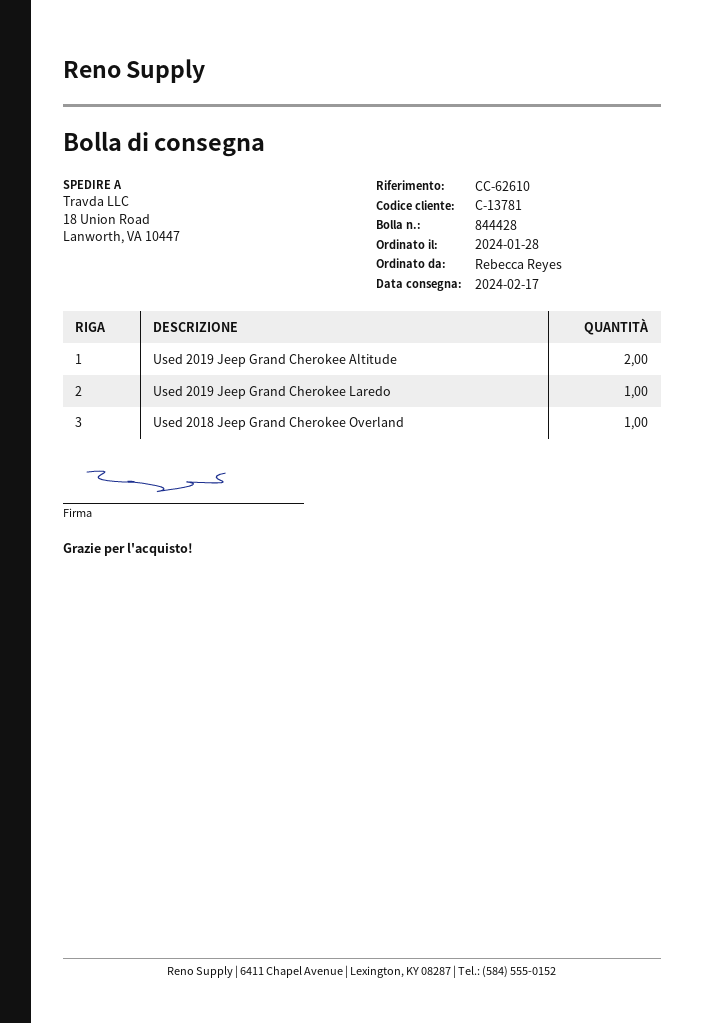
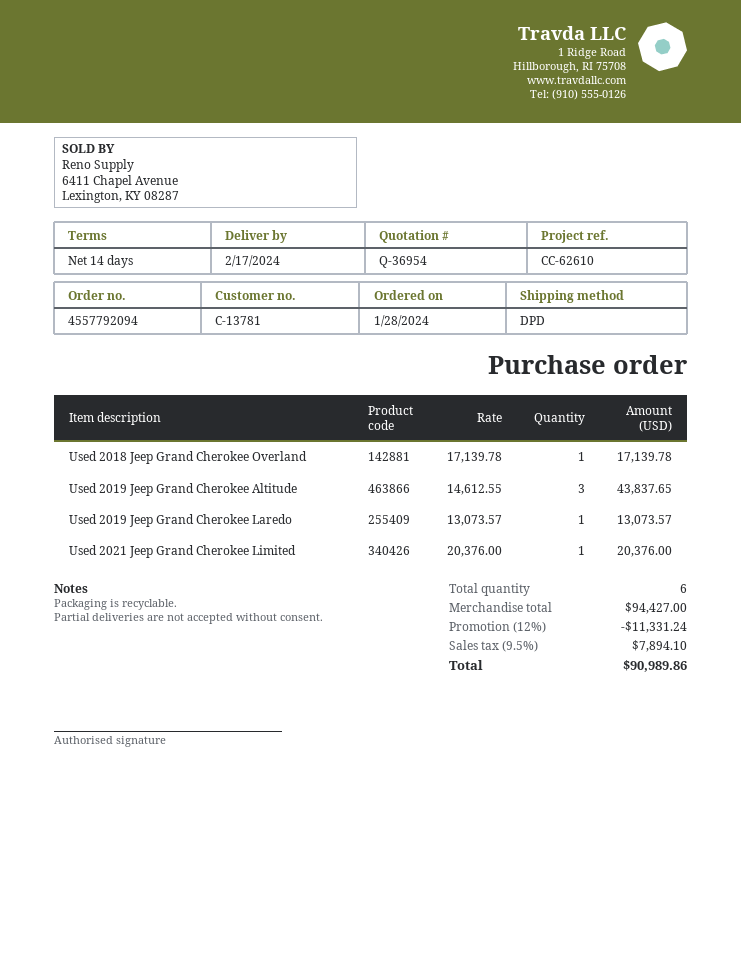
Used 2019 Jeep Grand Cherokee Altitude: 2 -> 3
Used 2021 Jeep Grand Cherokee Limited: none -> 1

